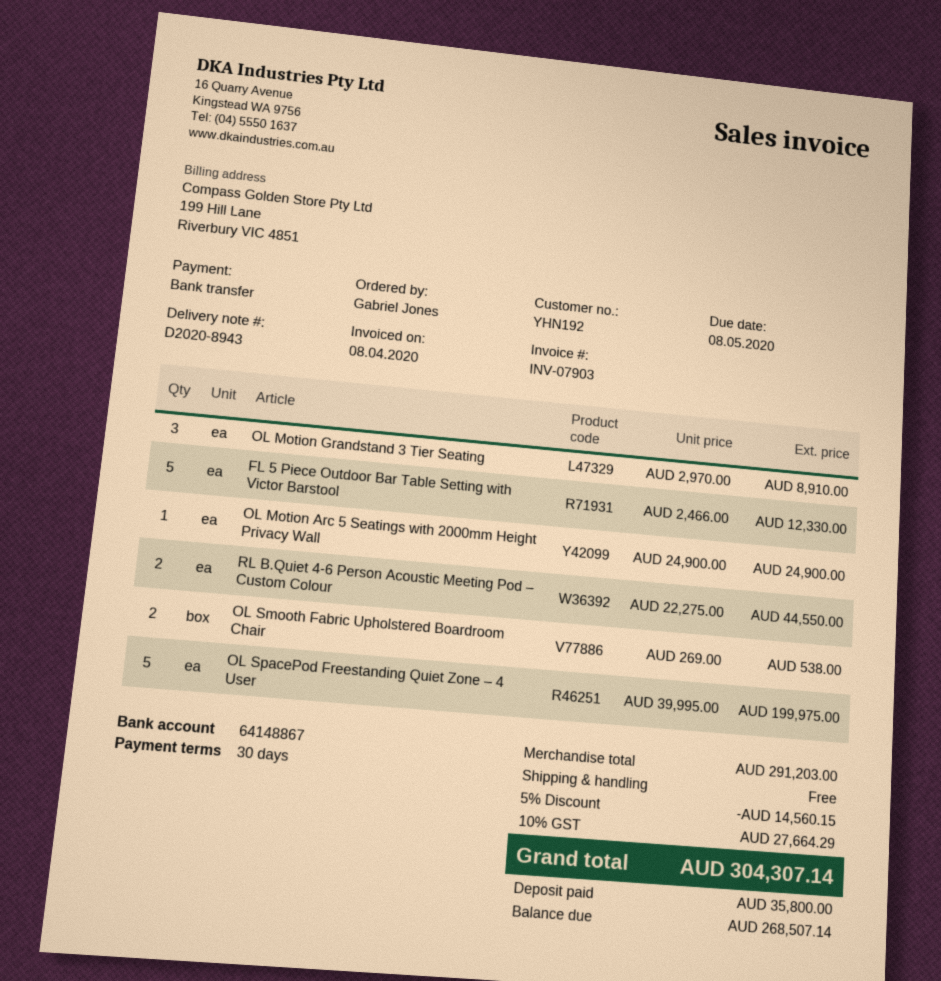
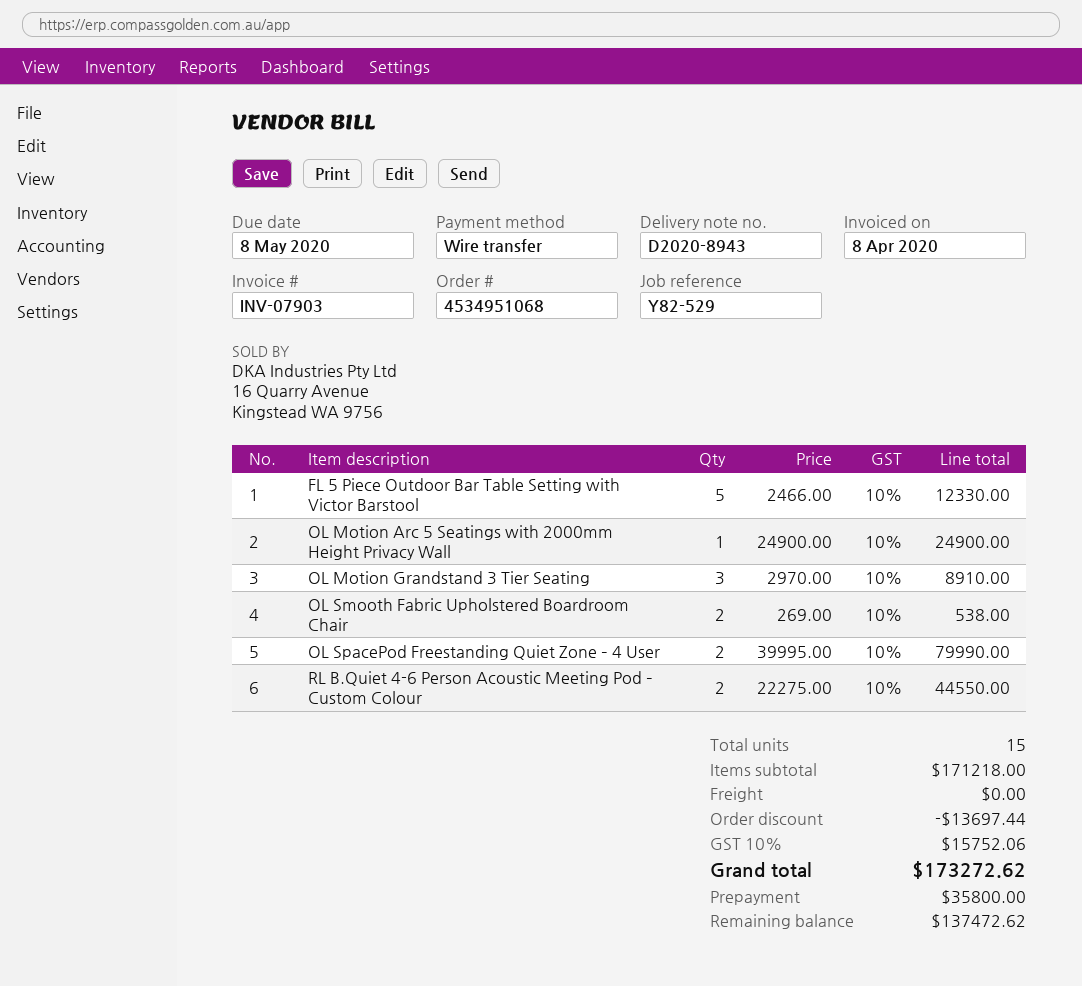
OL SpacePod Freestanding Quiet Zone – 4 User: 5 x 39995.00 = 199975.00 -> 2 x 39995.00 = 79990.00
subtotal: 291203.00 -> 171218.00
discount: 14560.15 -> 13697.44
tax: 10% = 27664.29 -> 10% = 15752.06
total: 304307.14 -> 173272.62
balance: 268507.14 -> 137472.62

